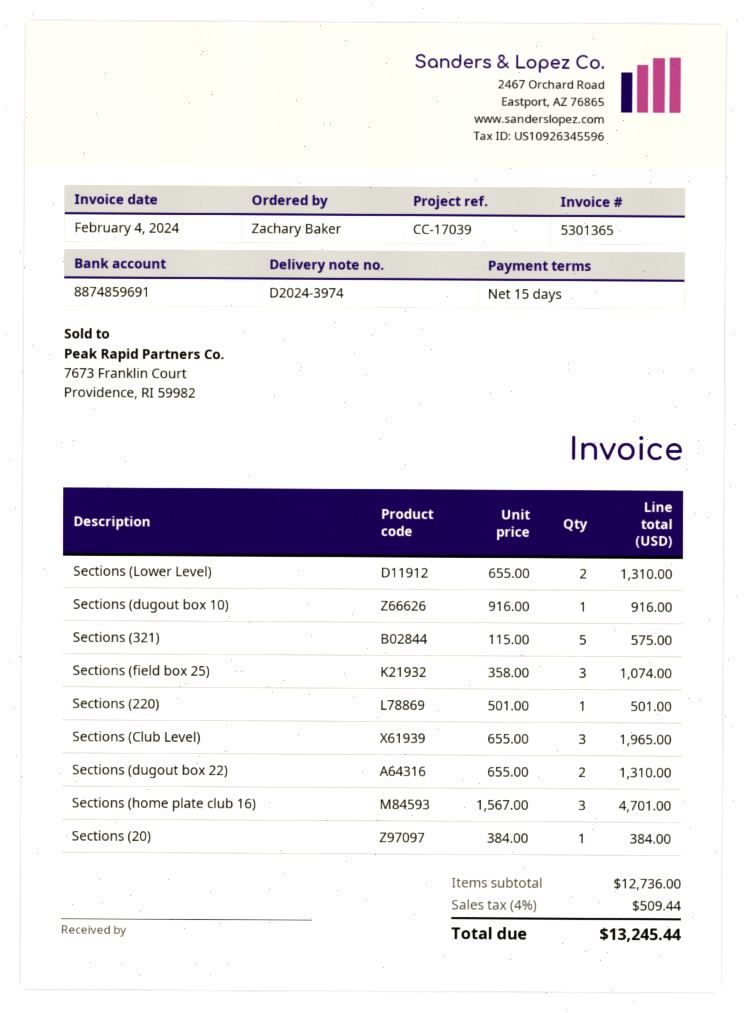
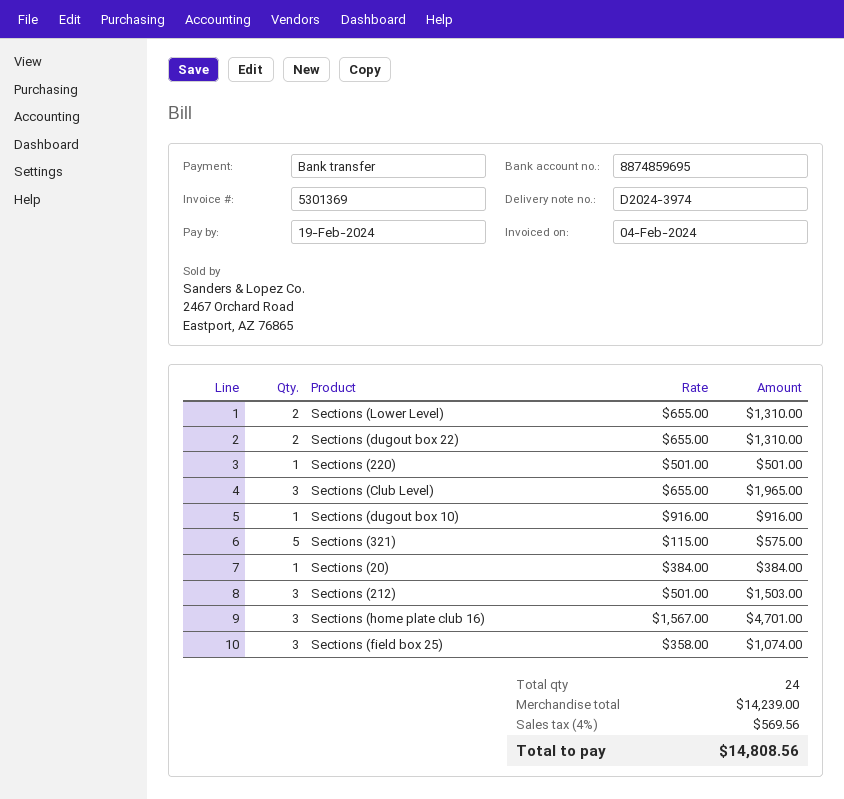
invoice number: 5301365 -> 5301369
bank account: 8874859691 -> 8874859695
Sections (212): none -> 3 x 501.00 = 1503.00
subtotal: 12736.00 -> 14239.00
tax: 4% = 509.44 -> 4% = 569.56
total: 13245.44 -> 14808.56

